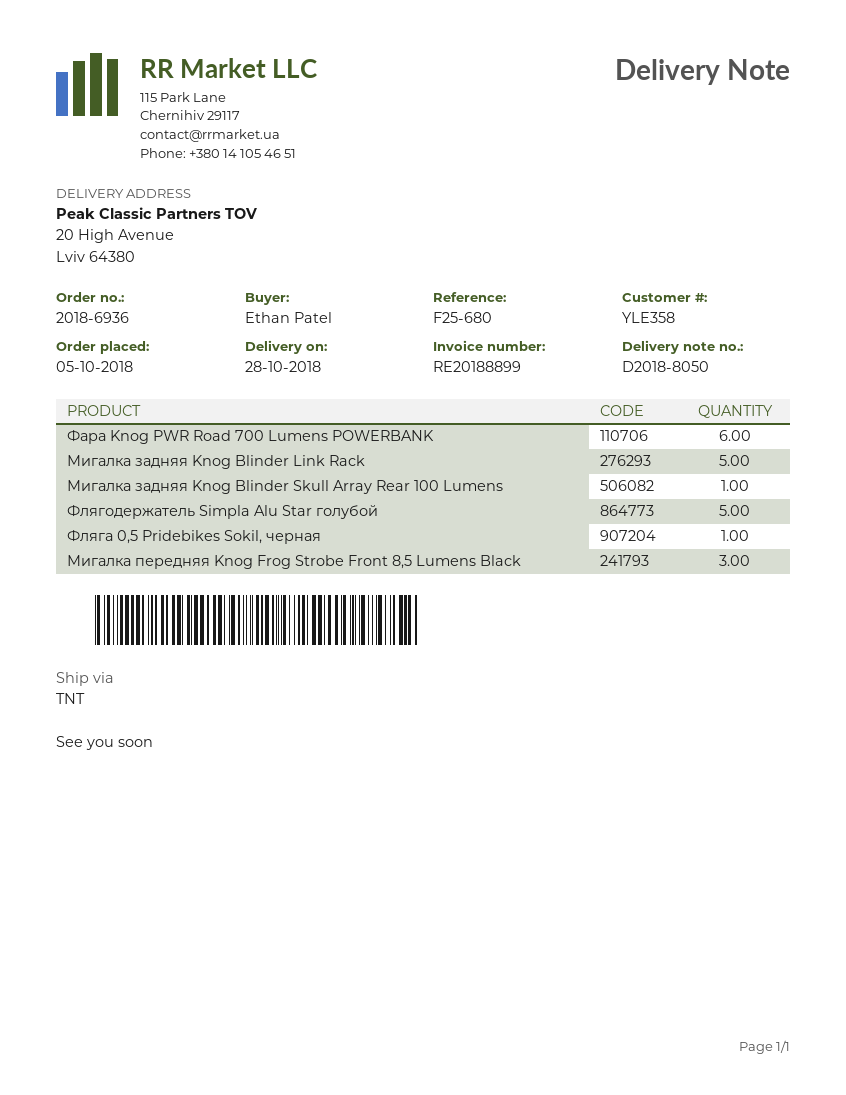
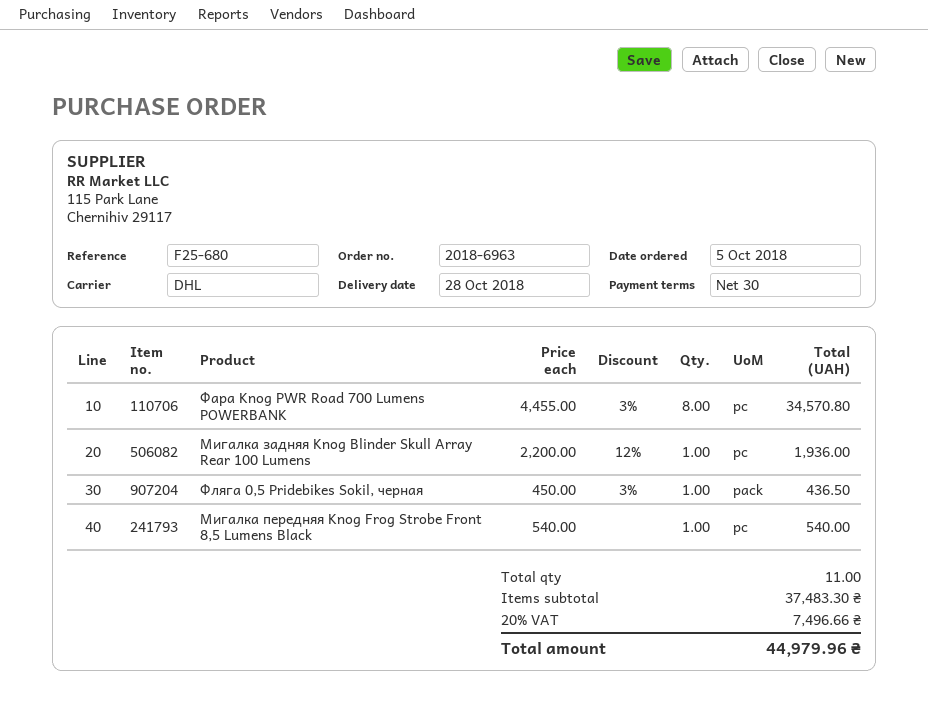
order number: 2018-6936 -> 2018-6963
shipping method: TNT -> DHL
Фара Knog PWR Road 700 Lumens POWERBANK: 6 -> 8
Мигалка задняя Knog Blinder Link Rack: 5 -> none
Флягодержатель Simpla Alu Star голубой: 5 -> none
Мигалка передняя Knog Frog Strobe Front 8,5 Lumens Black: 3 -> 1

